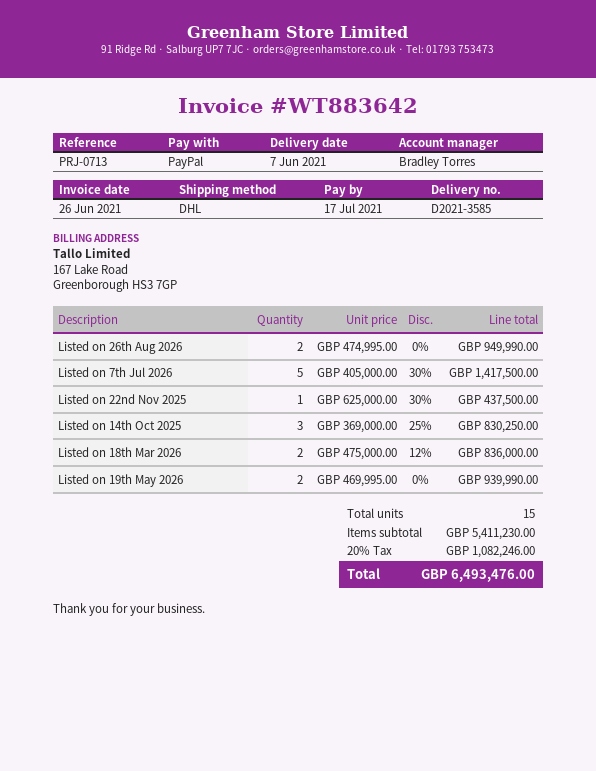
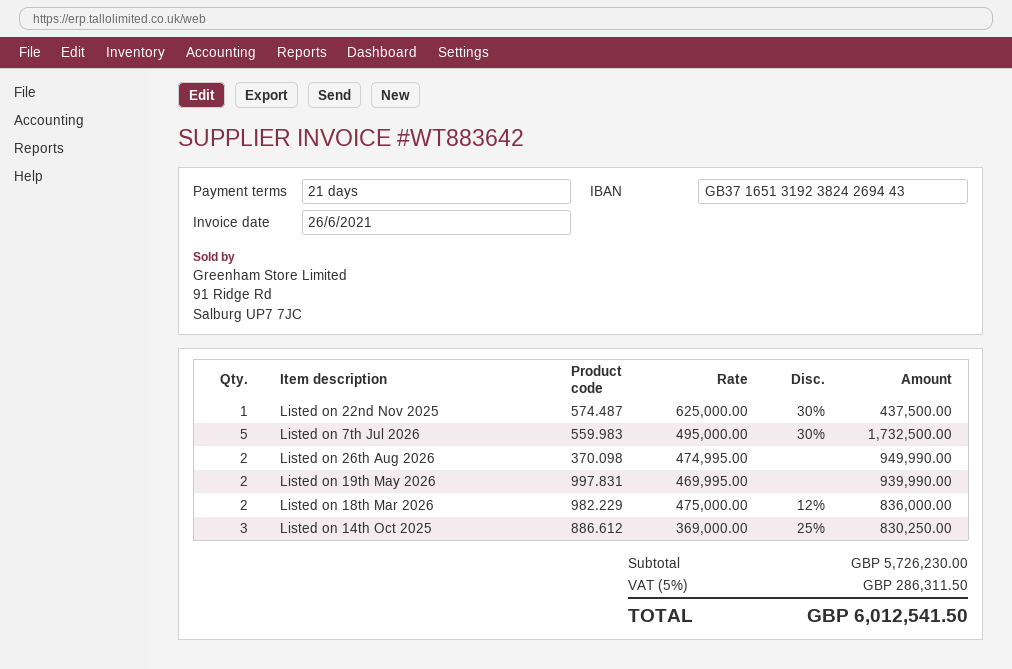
Listed on 7th Jul 2026: 5 x 405000.00 - 30% = 1417500.00 -> 5 x 495000.00 - 30% = 1732500.00
subtotal: 5411230.00 -> 5726230.00
tax: 20% = 1082246.00 -> 5% = 286311.50
total: 6493476.00 -> 6012541.50

